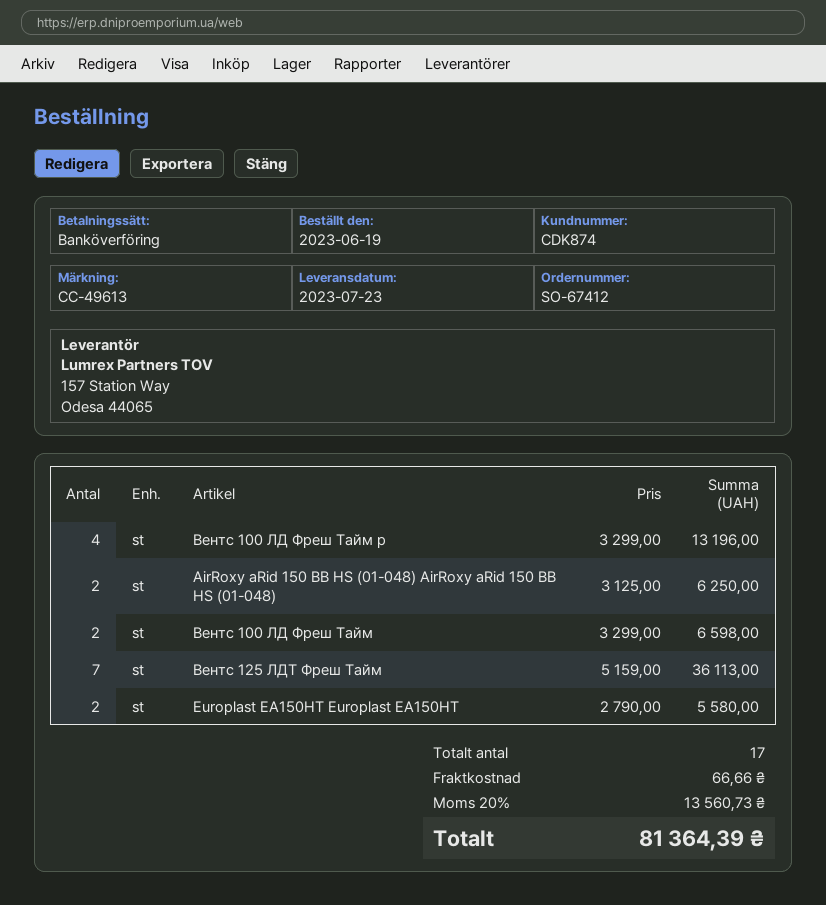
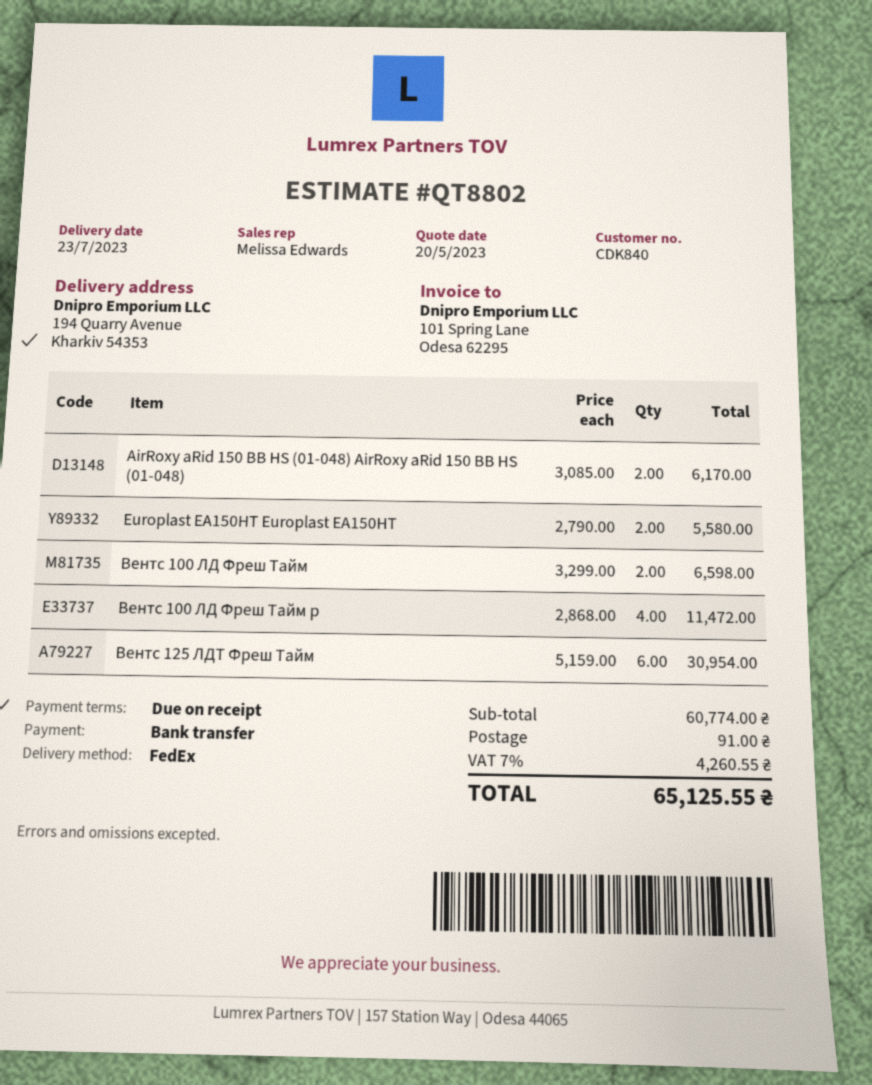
customer number: CDK874 -> CDK840
Вентс 100 ЛД Фреш Тайм р: 4 x 3299.00 = 13196.00 -> 4 x 2868.00 = 11472.00
AirRoxy aRid 150 BB HS (01-048) AirRoxy aRid 150 BB HS (01-048): 2 x 3125.00 = 6250.00 -> 2 x 3085.00 = 6170.00
Вентс 125 ЛДТ Фреш Тайм: 7 x 5159.00 = 36113.00 -> 6 x 5159.00 = 30954.00
shipping: 66.66 -> 91.00
tax: 20% = 13560.73 -> 7% = 4260.55
total: 81364.39 -> 65125.55

